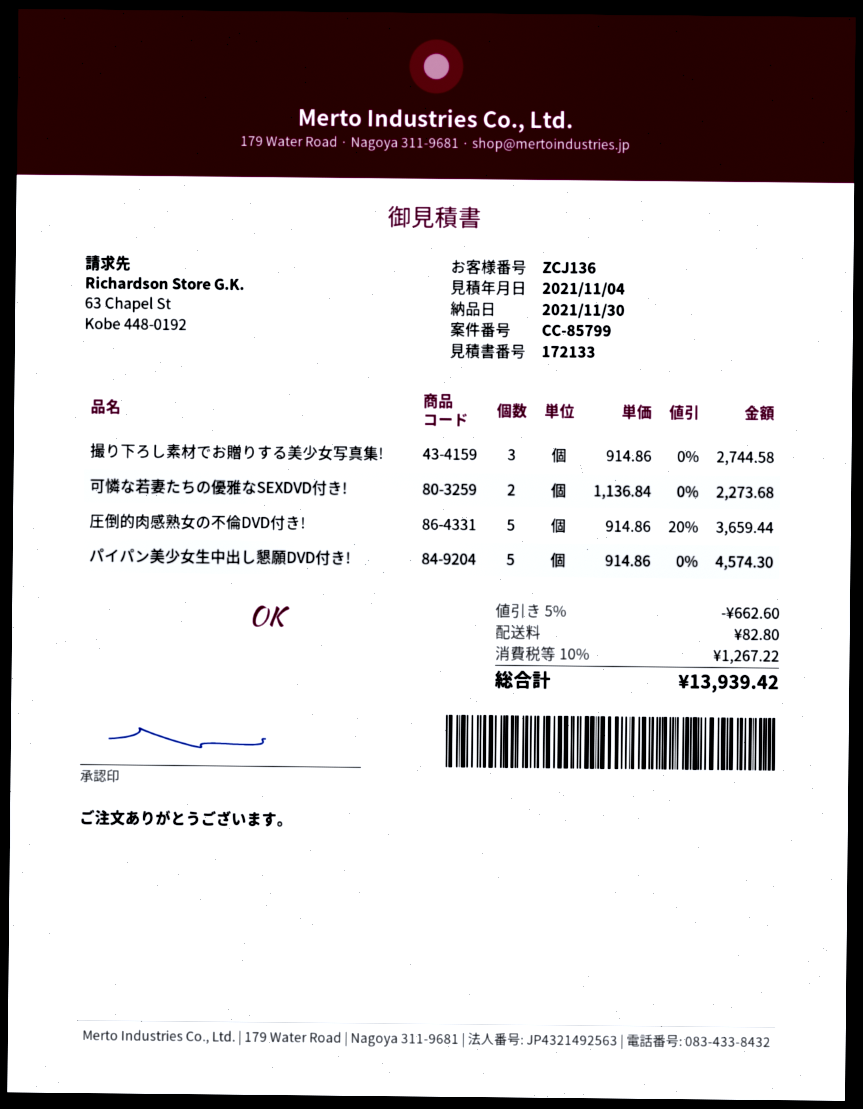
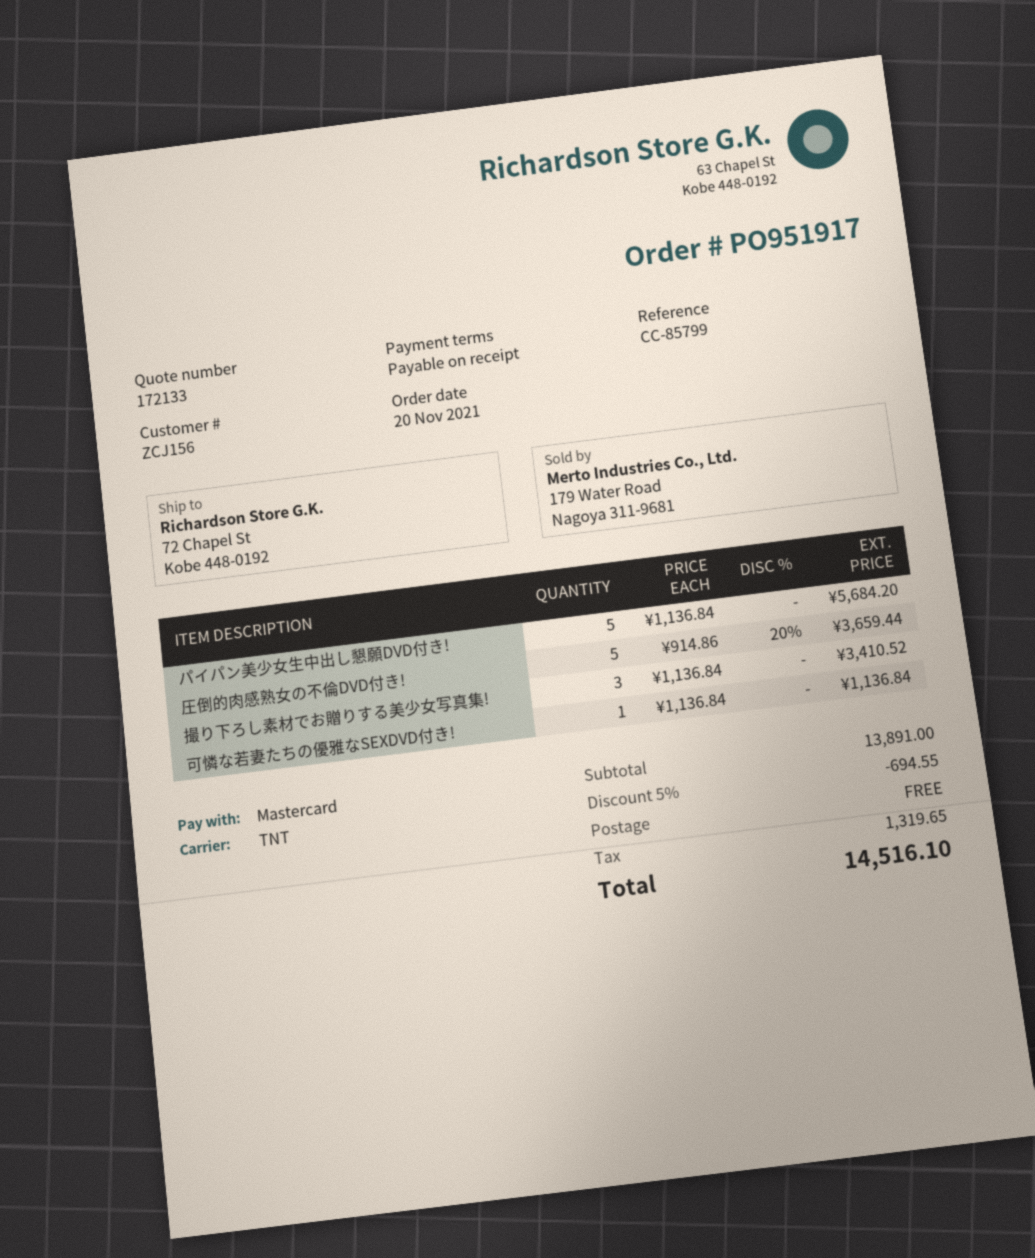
customer number: ZCJ136 -> ZCJ156
撮り下ろし素材でお贈りする美少女写真集!: 3 x 914.86 = 2744.58 -> 3 x 1136.84 = 3410.52
可憐な若妻たちの優雅なSEXDVD付き!: 2 x 1136.84 = 2273.68 -> 1 x 1136.84 = 1136.84
パイパン美少女生中出し懇願DVD付き!: 5 x 914.86 = 4574.30 -> 5 x 1136.84 = 5684.20
discount: 5% = 662.60 -> 5% = 694.55
shipping: 82.80 -> 0.00
tax: 1267.22 -> 1319.65
total: 13939.42 -> 14516.10

